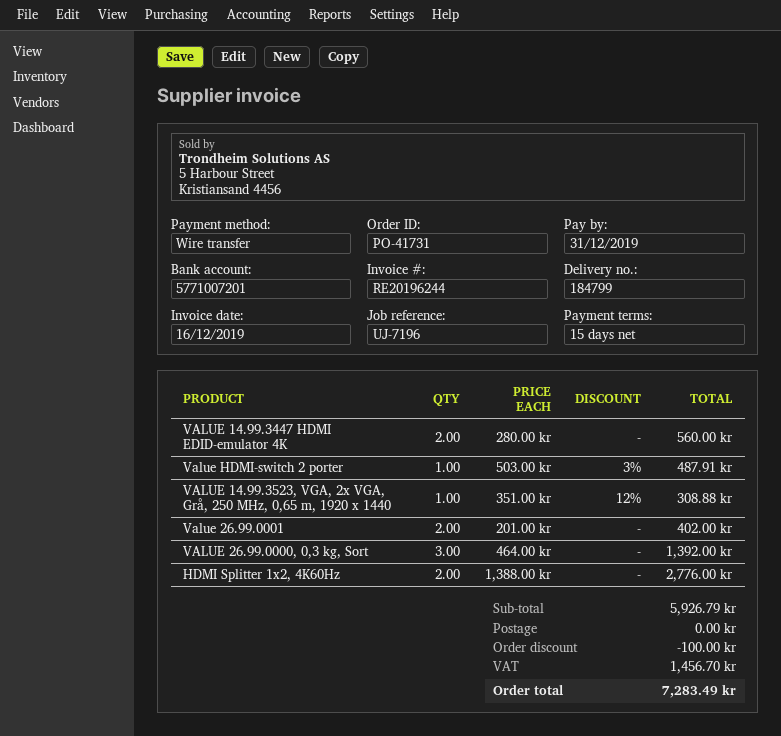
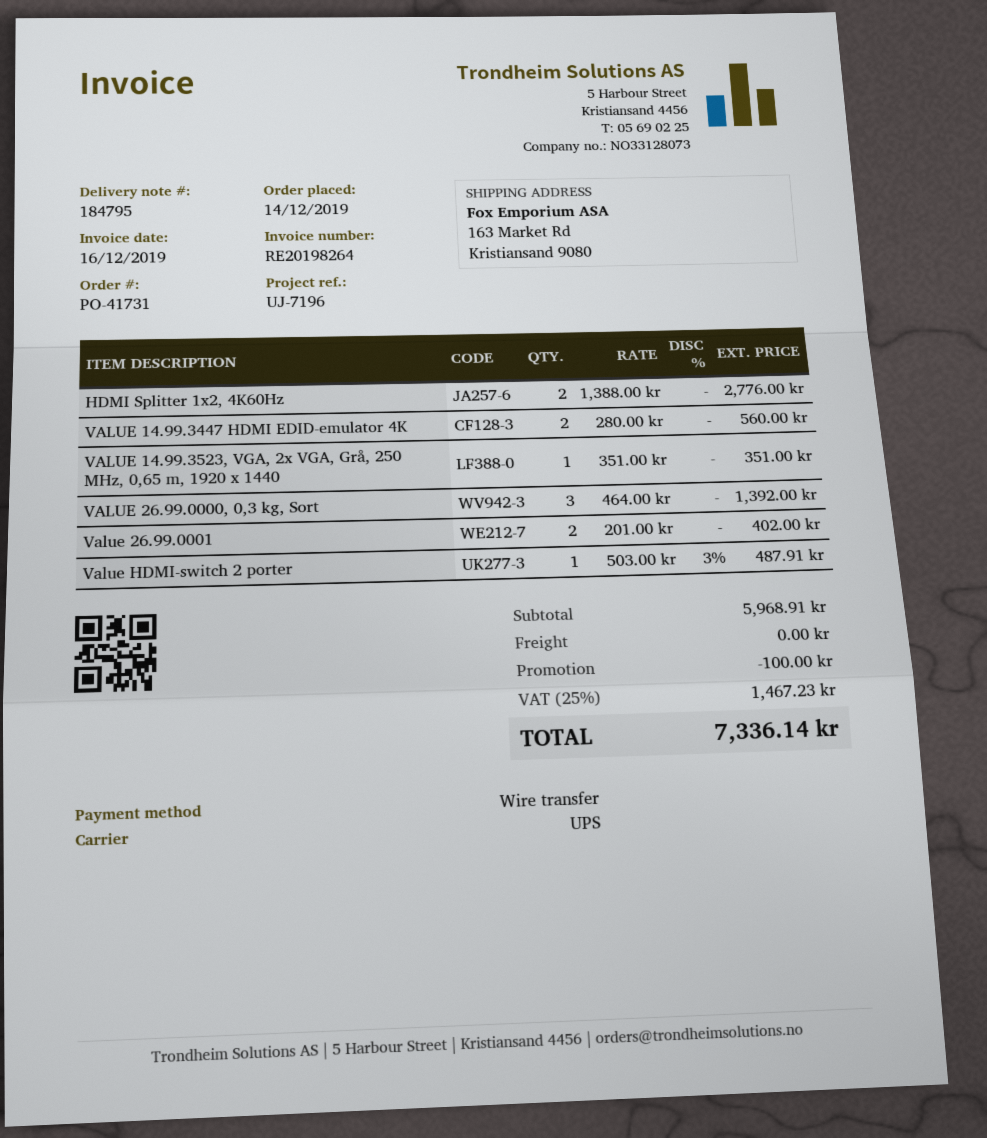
delivery note number: 184799 -> 184795
invoice number: RE20196244 -> RE20198264
VALUE 14.99.3523, VGA, 2x VGA, Grå, 250 MHz, 0,65 m, 1920 x 1440: 1 x 351.00 - 12% = 308.88 -> 1 x 351.00 = 351.00
subtotal: 5926.79 -> 5968.91
tax: 1456.70 -> 1467.23
total: 7283.49 -> 7336.14

